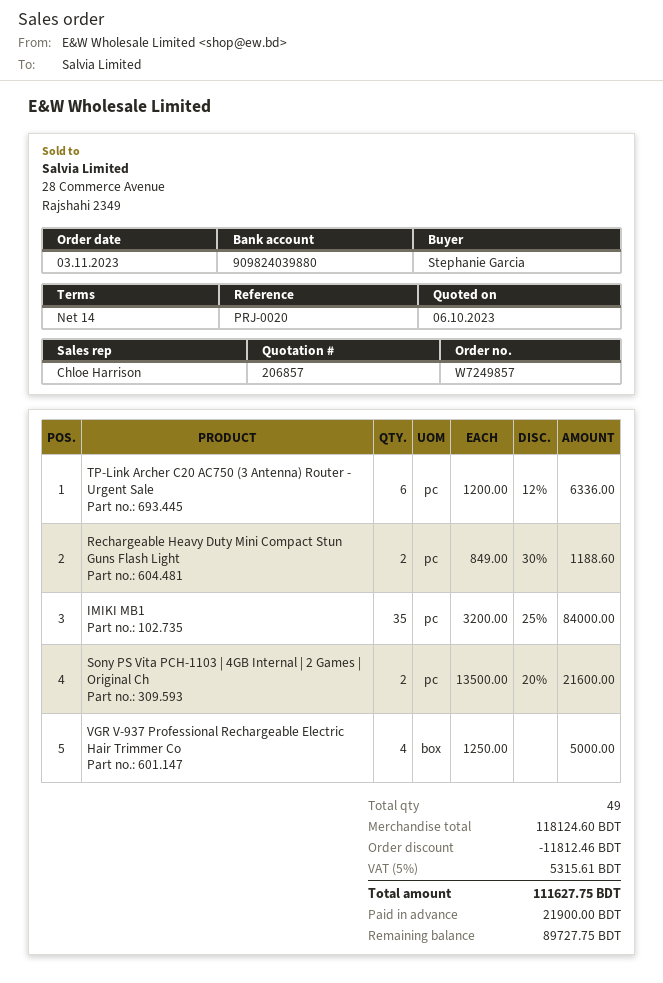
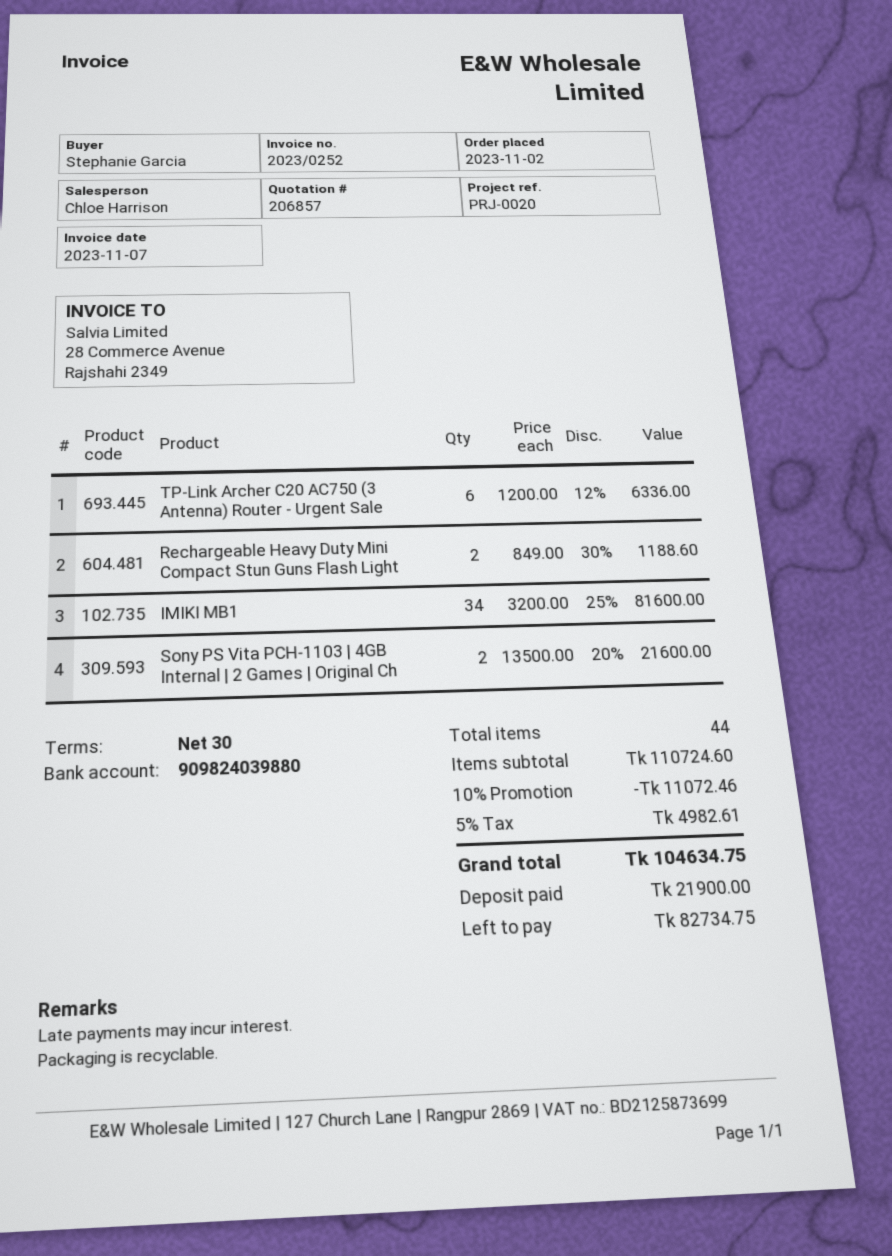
order date: 2023-11-03 -> 2023-11-02
payment terms: 14 days -> 30 days
IMIKI MB1: 35 x 3200.00 - 25% = 84000.00 -> 34 x 3200.00 - 25% = 81600.00
VGR V-937 Professional Rechargeable Electric Hair Trimmer Co: 4 x 1250.00 = 5000.00 -> none
total quantity: 49 -> 44
subtotal: 118124.60 -> 110724.60
discount: 11812.46 -> 11072.46
tax: 5% = 5315.61 -> 5% = 4982.61
total: 111627.75 -> 104634.75
balance: 89727.75 -> 82734.75

